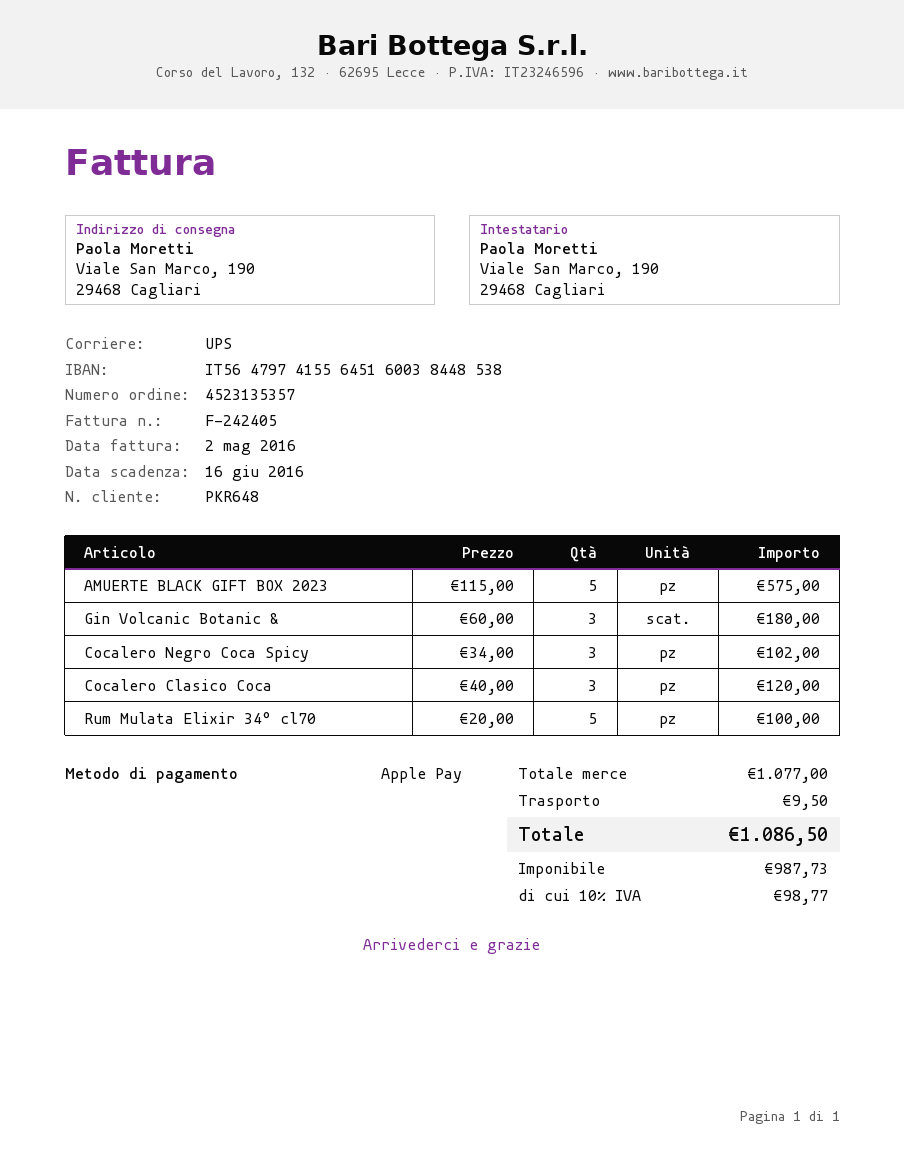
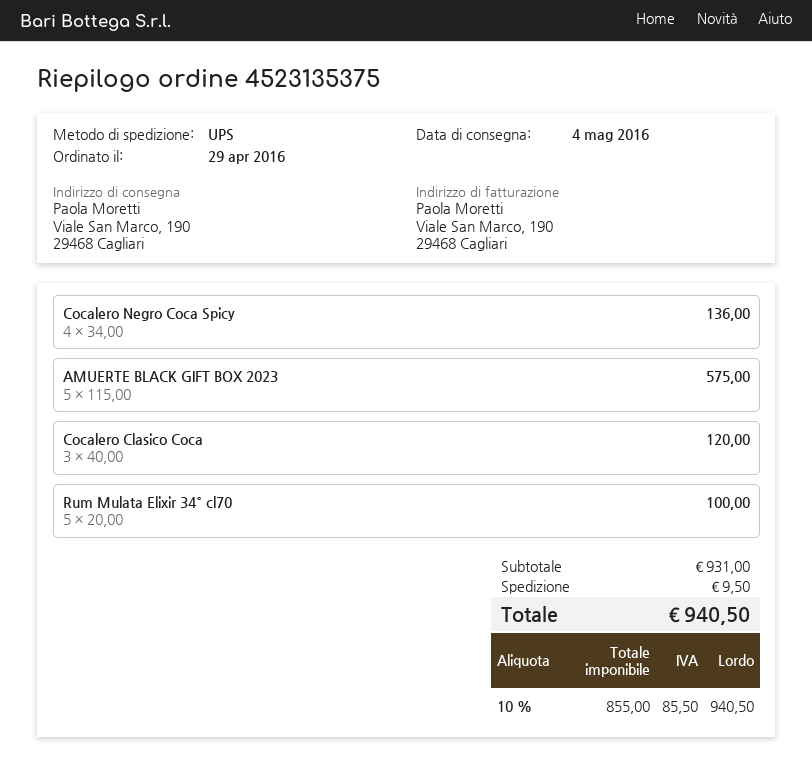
order number: 4523135357 -> 4523135375
Gin Volcanic Botanic &: 3 x 60.00 = 180.00 -> none
Cocalero Negro Coca Spicy: 3 x 34.00 = 102.00 -> 4 x 34.00 = 136.00
subtotal: 1077.00 -> 931.00
net: 987.73 -> 855.00
tax: 10% = 98.77 -> 10% = 85.50
total: 1086.50 -> 940.50

